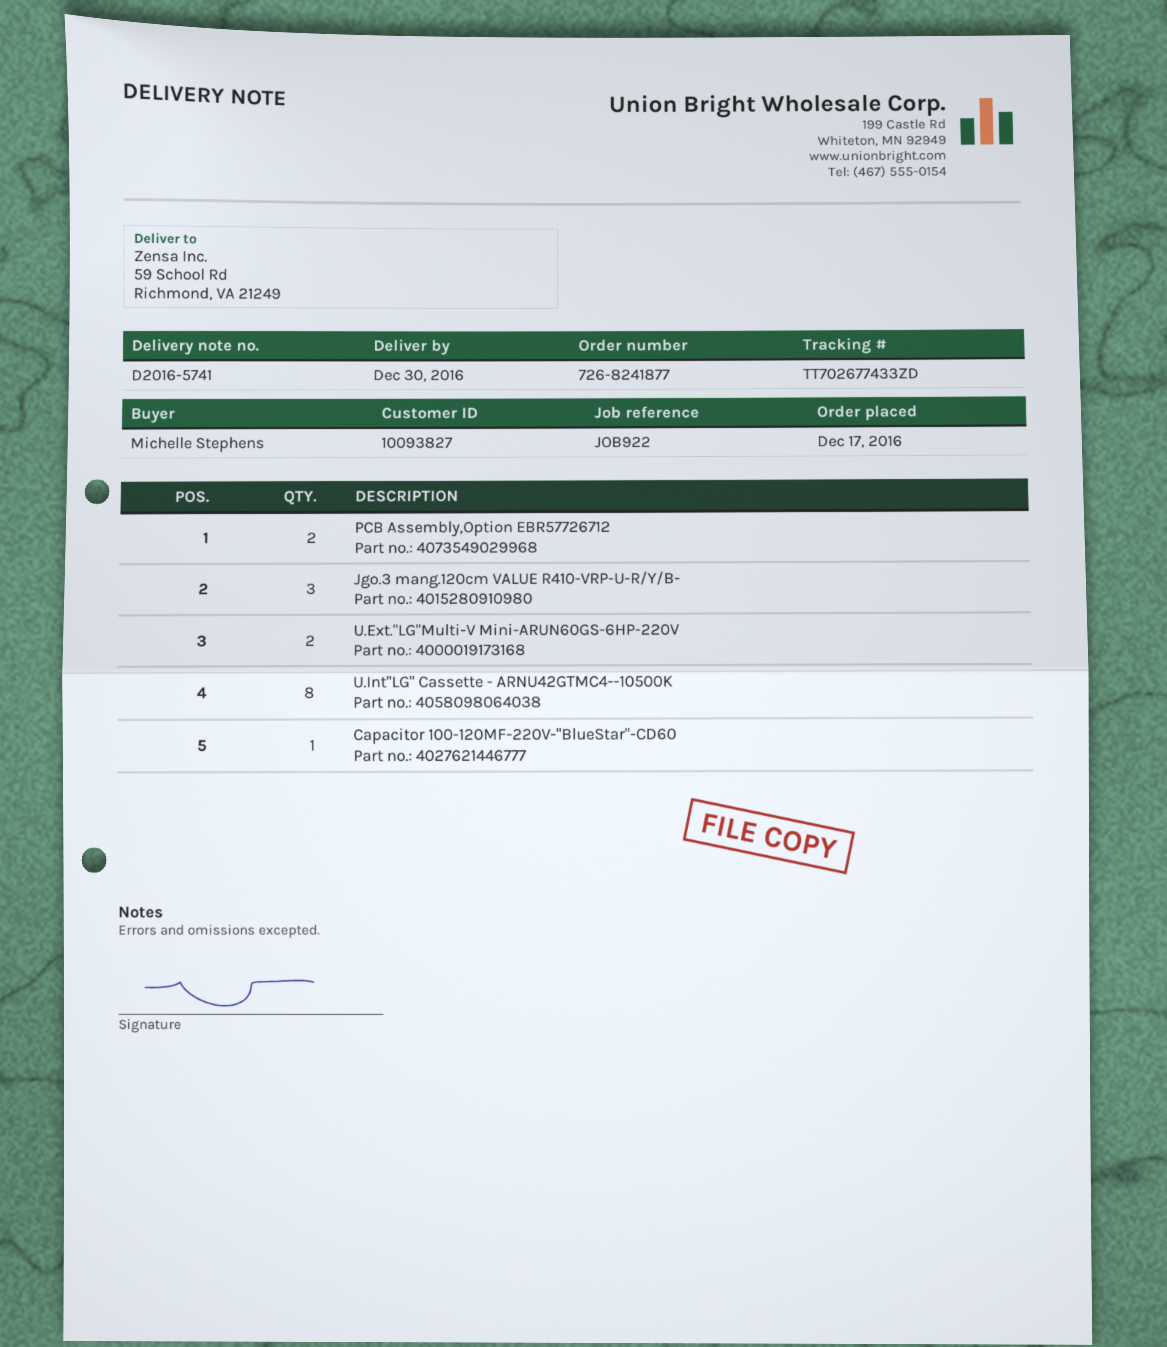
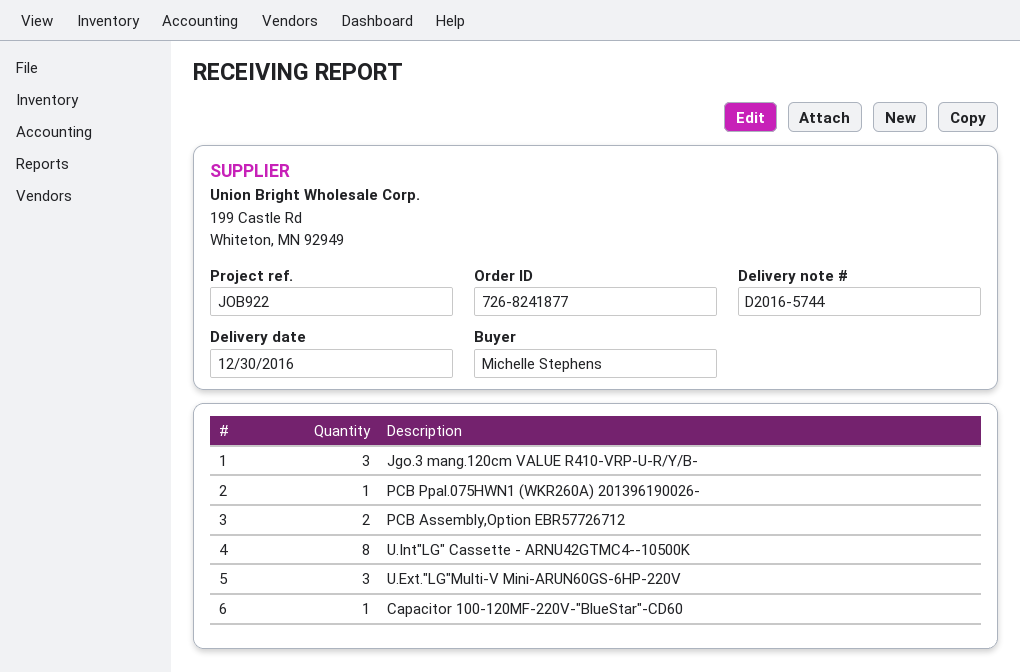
delivery note number: D2016-5741 -> D2016-5744
U.Ext."LG"Multi-V Mini-ARUN60GS-6HP-220V: 2 -> 3
PCB Ppal.075HWN1 (WKR260A) 201396190026-: none -> 1

